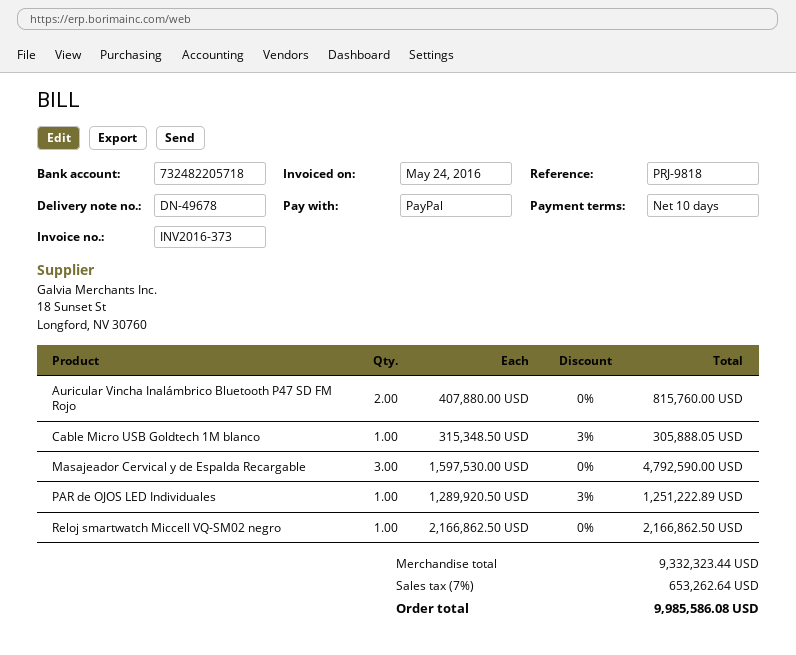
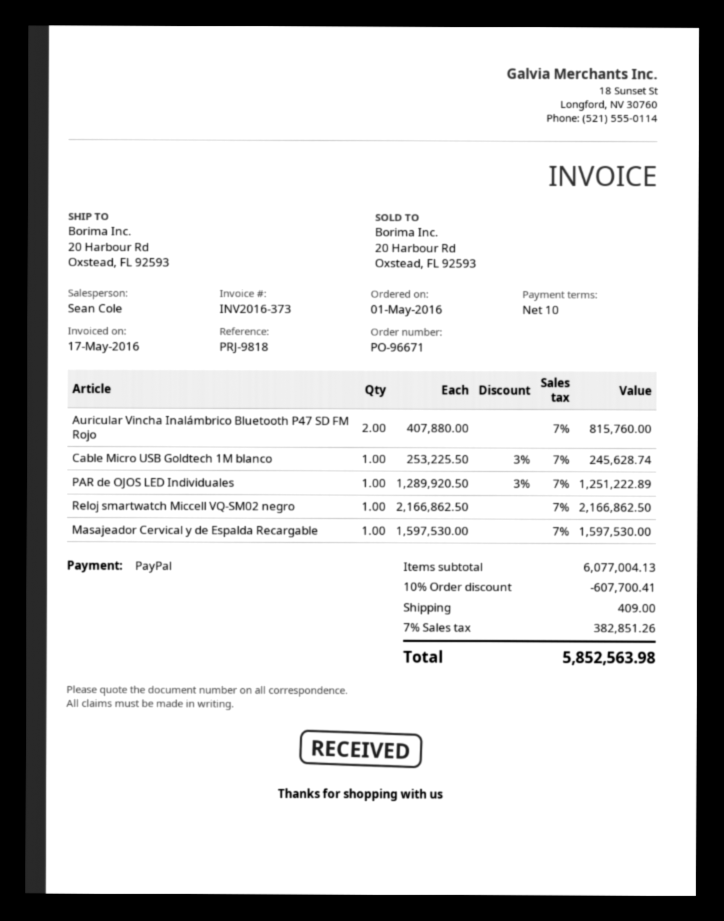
invoice date: 2016-05-24 -> 2016-05-17
Cable Micro USB Goldtech 1M blanco: 1 x 315348.50 - 3% = 305888.05 -> 1 x 253225.50 - 3% = 245628.74
Masajeador Cervical y de Espalda Recargable: 3 x 1597530.00 = 4792590.00 -> 1 x 1597530.00 = 1597530.00
subtotal: 9332323.44 -> 6077004.13
discount: none -> 10% = 607700.41
shipping: none -> 409.00
tax: 7% = 653262.64 -> 7% = 382851.26
total: 9985586.08 -> 5852563.98

